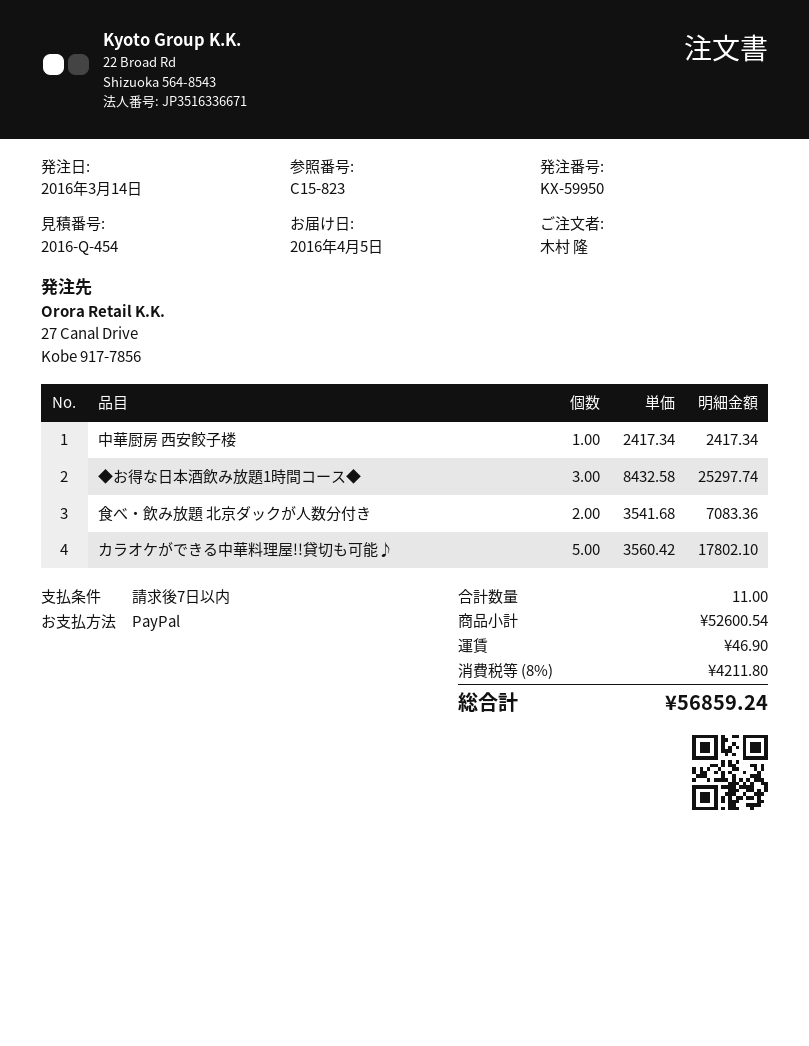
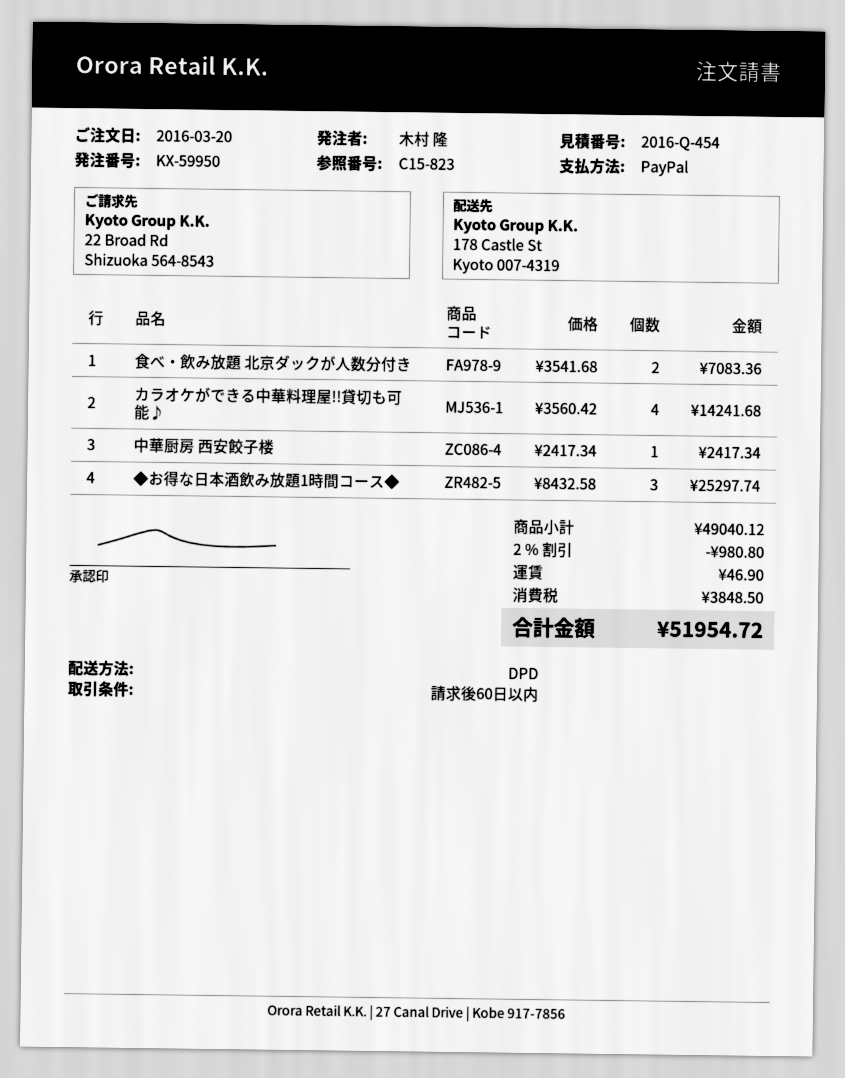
order date: 2016-03-14 -> 2016-03-20
payment terms: 7 days -> 60 days
カラオケができる中華料理屋!!貸切も可能♪: 5 x 3560.42 = 17802.10 -> 4 x 3560.42 = 14241.68
subtotal: 52600.54 -> 49040.12
discount: none -> 2% = 980.80
tax: 4211.80 -> 3848.50
total: 56859.24 -> 51954.72

